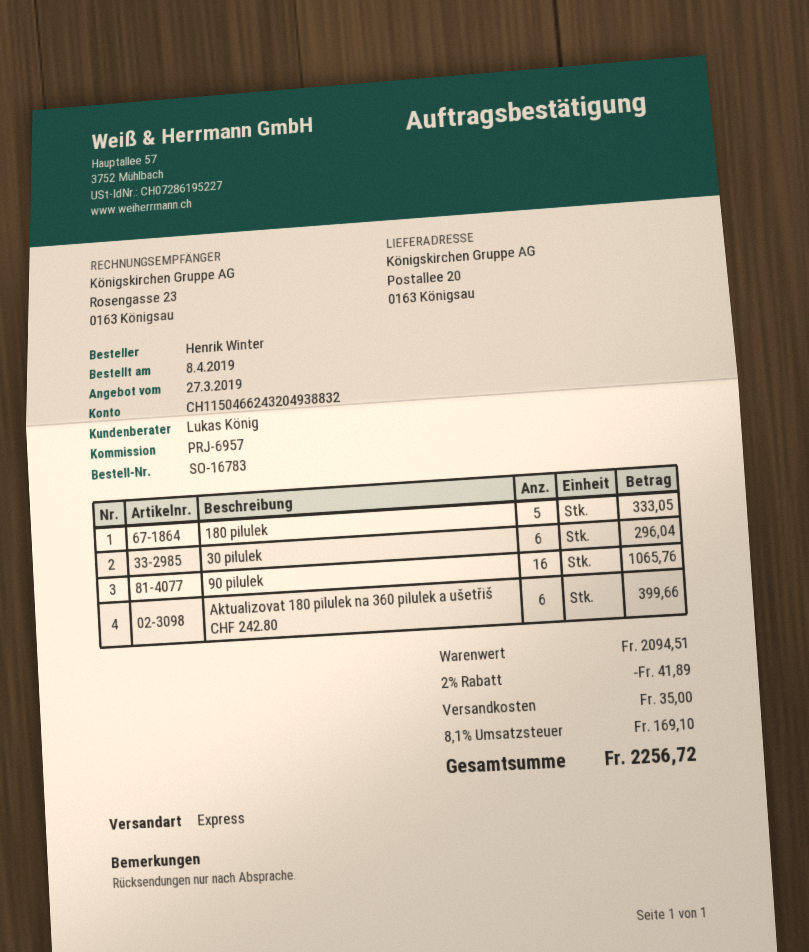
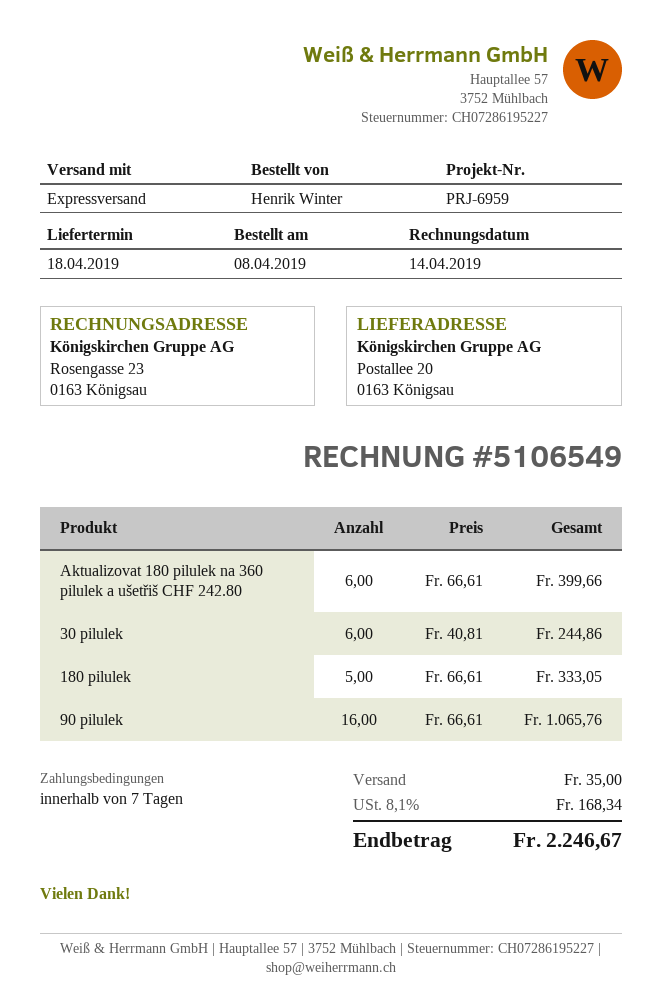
reference: PRJ-6957 -> PRJ-6959
30 pilulek: 6 for 296.04 -> 6 for 244.86
discount: 2% = 41.89 -> none
tax: 8.1% = 169.10 -> 8.1% = 168.34
total: 2256.72 -> 2246.67

